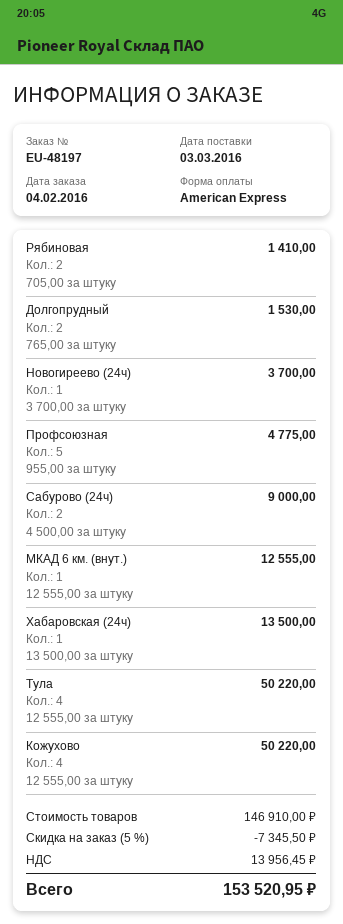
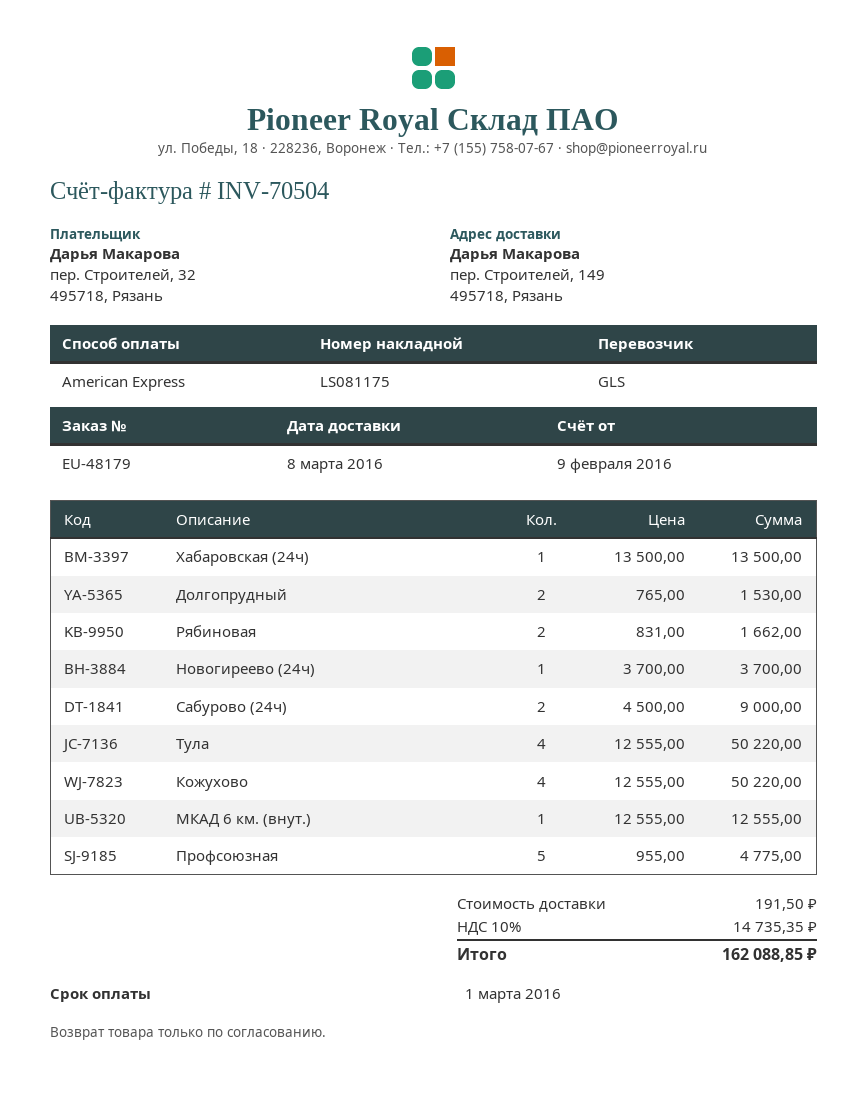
order number: EU-48197 -> EU-48179
delivery date: 2016-03-03 -> 2016-03-08
Рябиновая: 2 x 705.00 = 1410.00 -> 2 x 831.00 = 1662.00
discount: 5% = 7345.50 -> none
shipping: none -> 191.50
tax: 13956.45 -> 14735.35
total: 153520.95 -> 162088.85

